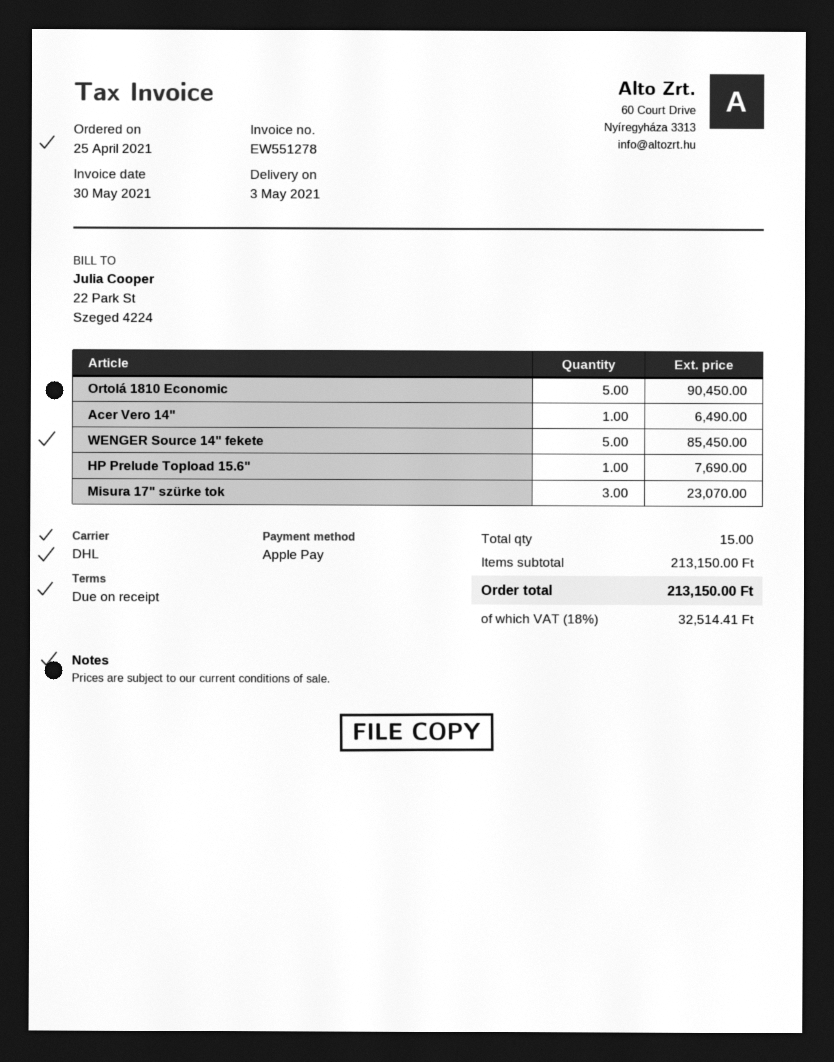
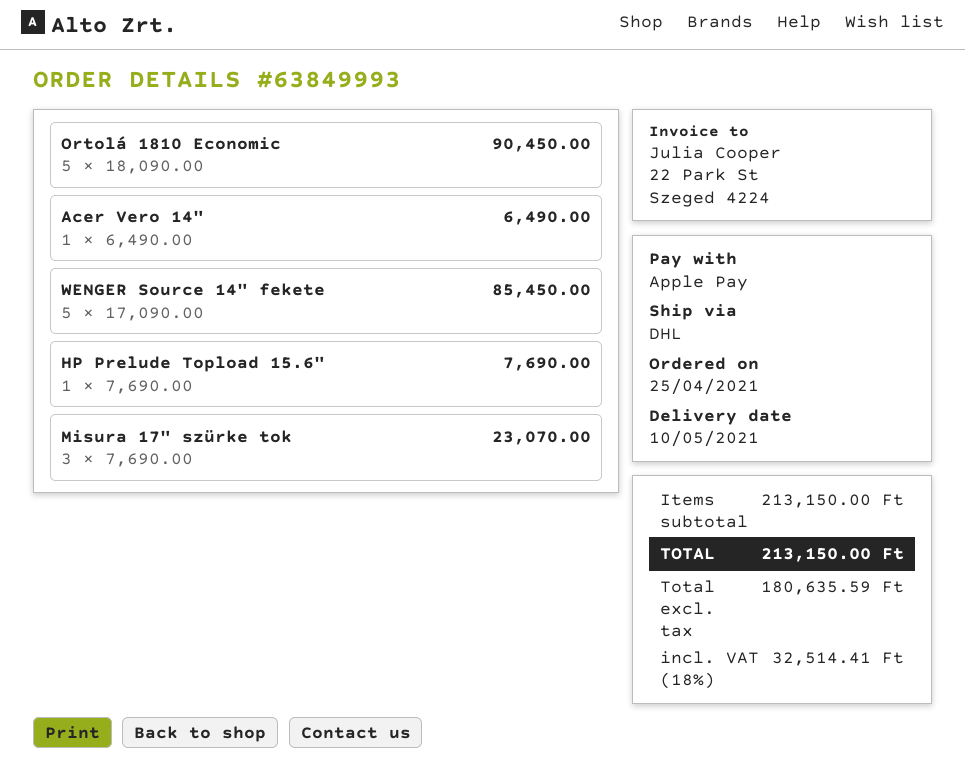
delivery date: 2021-05-03 -> 2021-05-10

